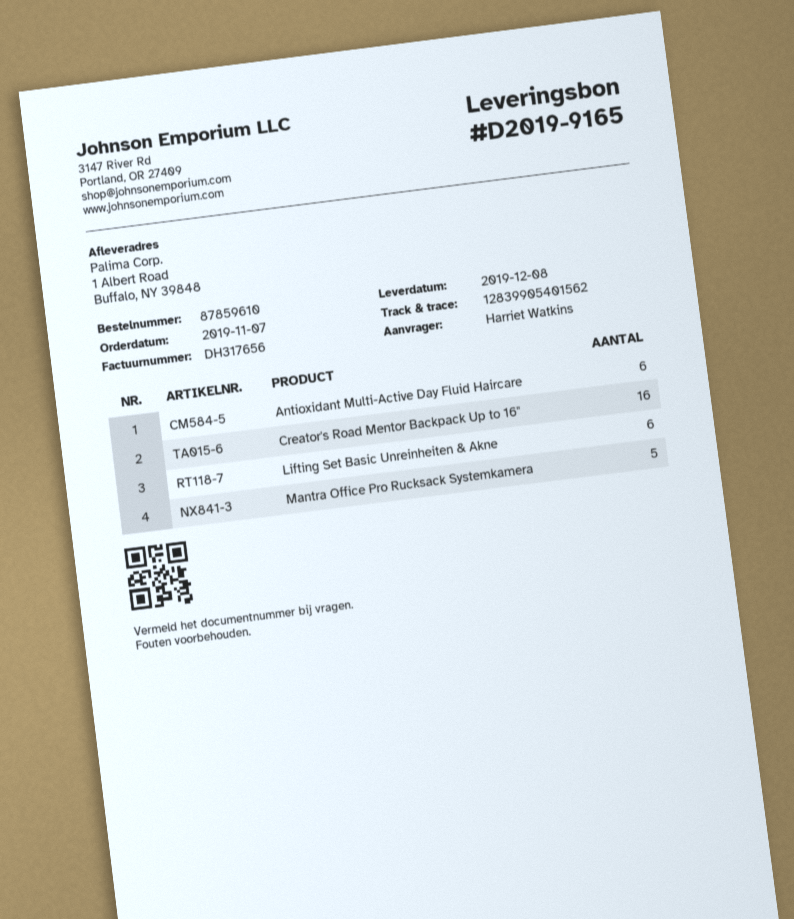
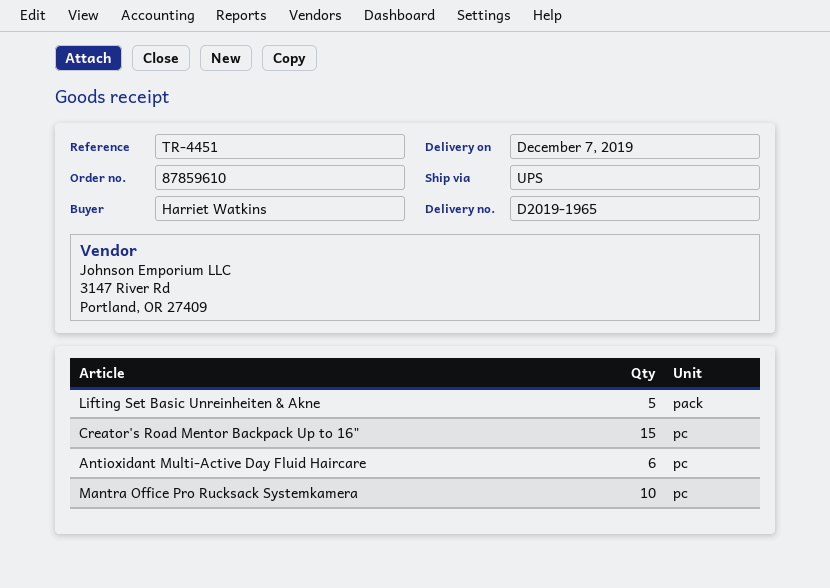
delivery note number: D2019-9165 -> D2019-1965
delivery date: 2019-12-08 -> 2019-12-07
Creator's Road Mentor Backpack Up to 16": 16 -> 15
Lifting Set Basic Unreinheiten & Akne: 6 -> 5
Mantra Office Pro Rucksack Systemkamera: 5 -> 10

